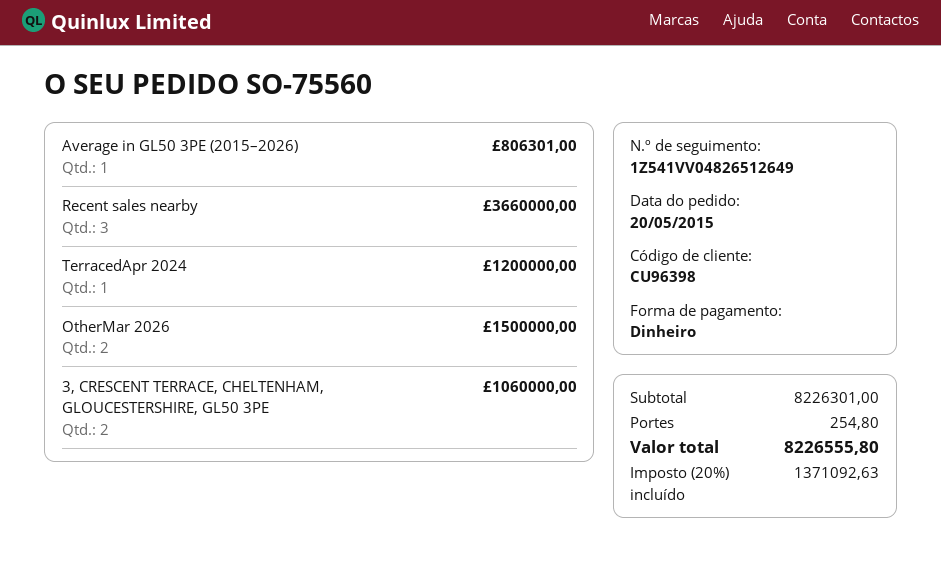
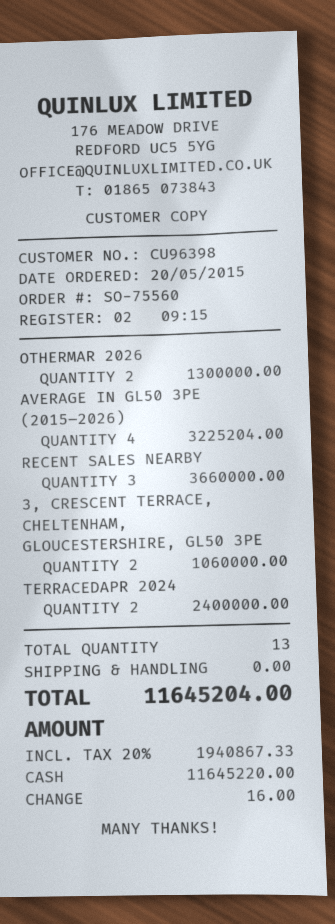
Average in GL50 3PE (2015–2026): 1 for 806301.00 -> 4 for 3225204.00
TerracedApr 2024: 1 for 1200000.00 -> 2 for 2400000.00
OtherMar 2026: 2 for 1500000.00 -> 2 for 1300000.00
shipping: 254.80 -> 0.00
tax: 20% = 1371092.63 -> 20% = 1940867.33
total: 8226555.80 -> 11645204.00

